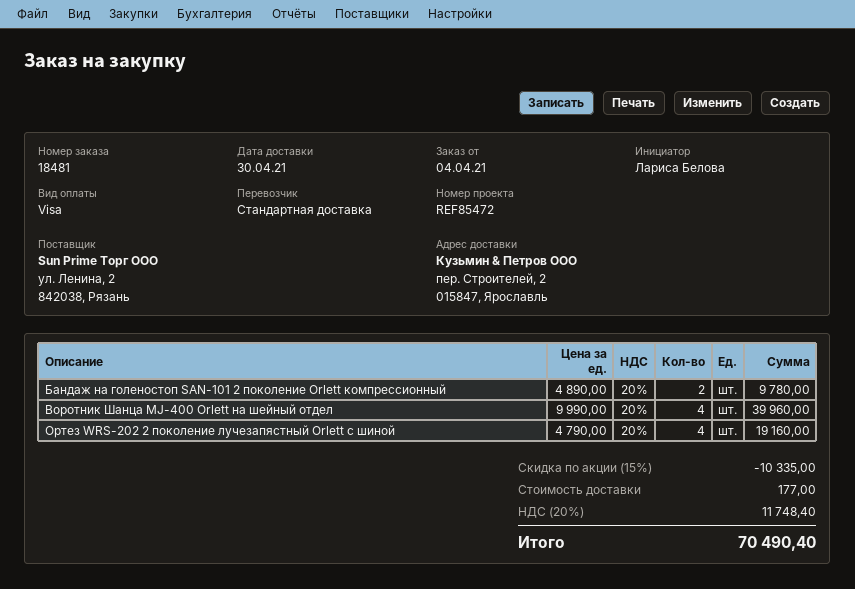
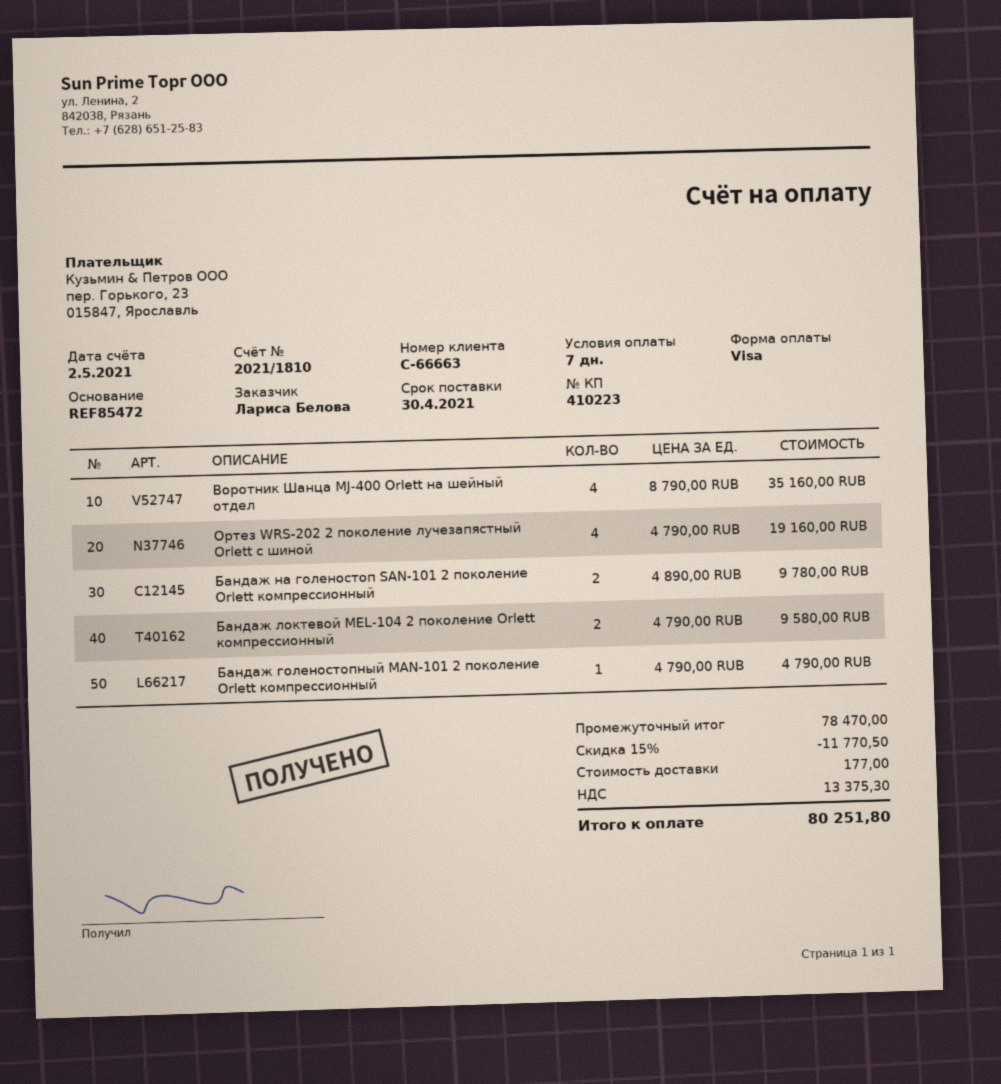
Воротник Шанца MJ-400 Orlett на шейный отдел: 4 x 9990.00 = 39960.00 -> 4 x 8790.00 = 35160.00
Бандаж локтевой MEL-104 2 поколение Orlett компрессионный: none -> 2 x 4790.00 = 9580.00
Бандаж голеностопный MAN-101 2 поколение Orlett компрессионный: none -> 1 x 4790.00 = 4790.00
discount: 15% = 10335.00 -> 15% = 11770.50
tax: 11748.40 -> 13375.30
total: 70490.40 -> 80251.80

